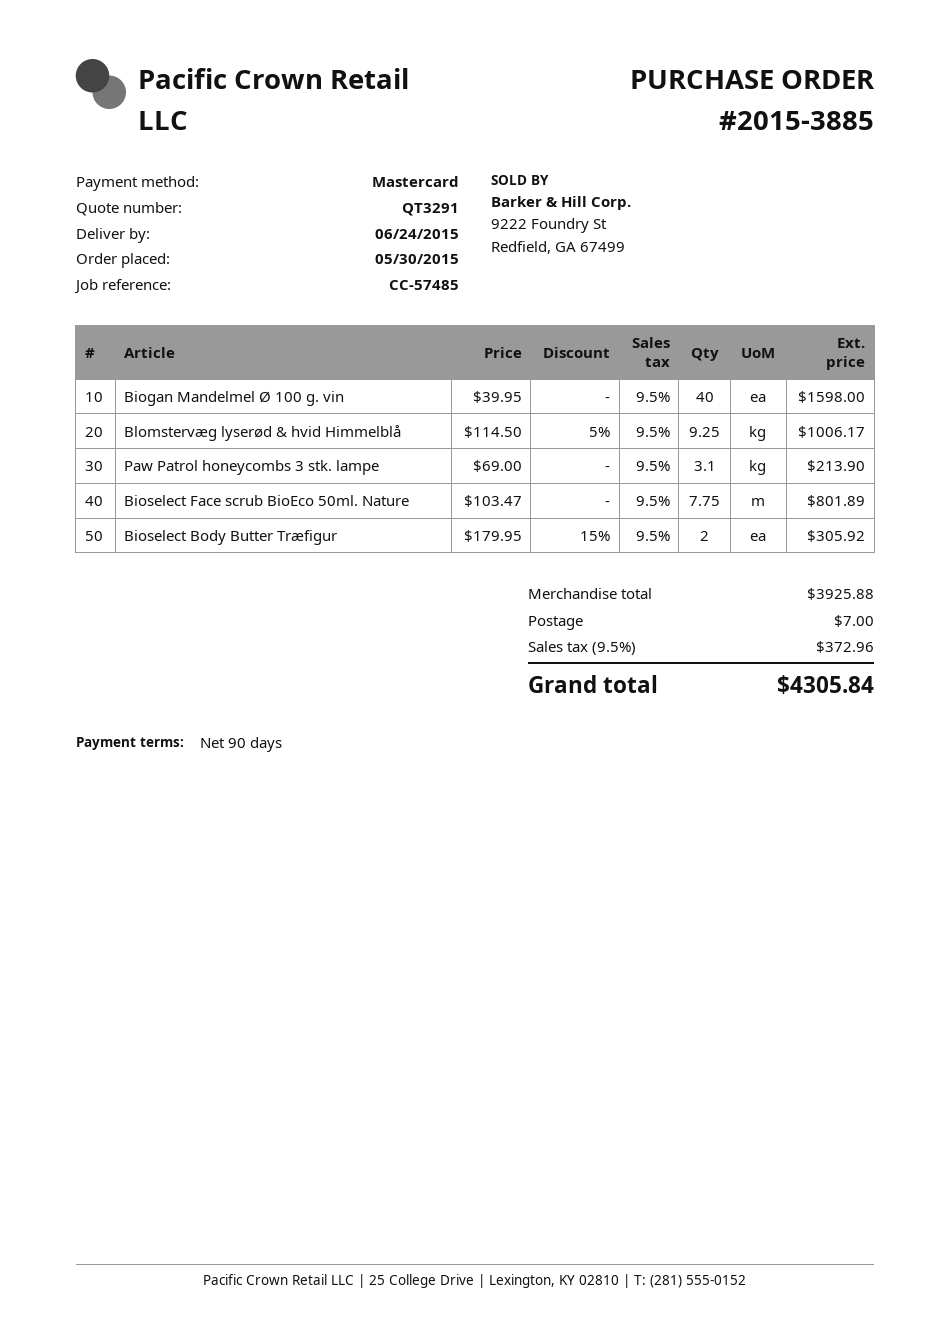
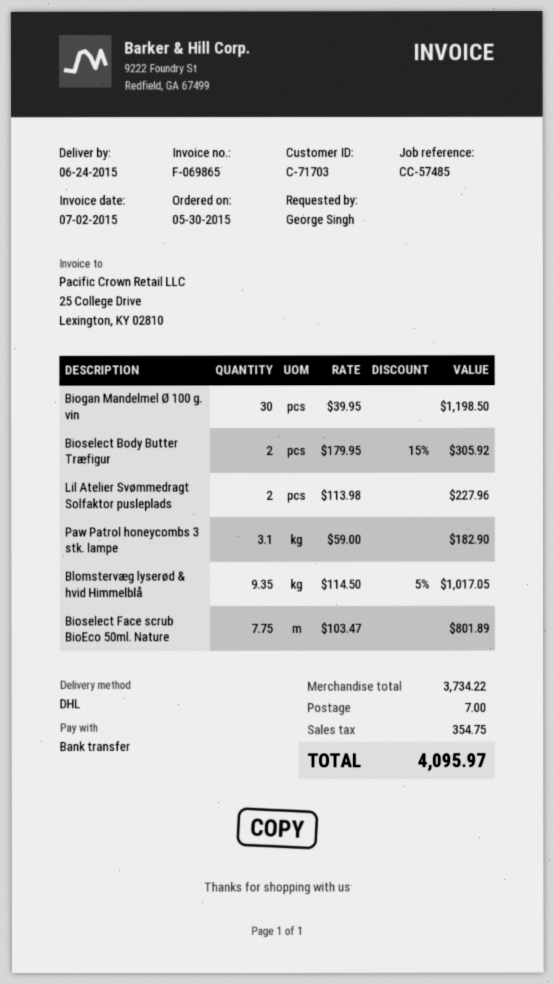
payment method: Mastercard -> bank transfer
Biogan Mandelmel Ø 100 g. vin: 40 x 39.95 = 1598.00 -> 30 x 39.95 = 1198.50
Blomstervæg lyserød & hvid Himmelblå: 9.25 x 114.50 - 5% = 1006.17 -> 9.35 x 114.50 - 5% = 1017.05
Paw Patrol honeycombs 3 stk. lampe: 3.1 x 69.00 = 213.90 -> 3.1 x 59.00 = 182.90
Lil Atelier Svømmedragt Solfaktor pusleplads: none -> 2 x 113.98 = 227.96
subtotal: 3925.88 -> 3734.22
tax: 372.96 -> 354.75
total: 4305.84 -> 4095.97

